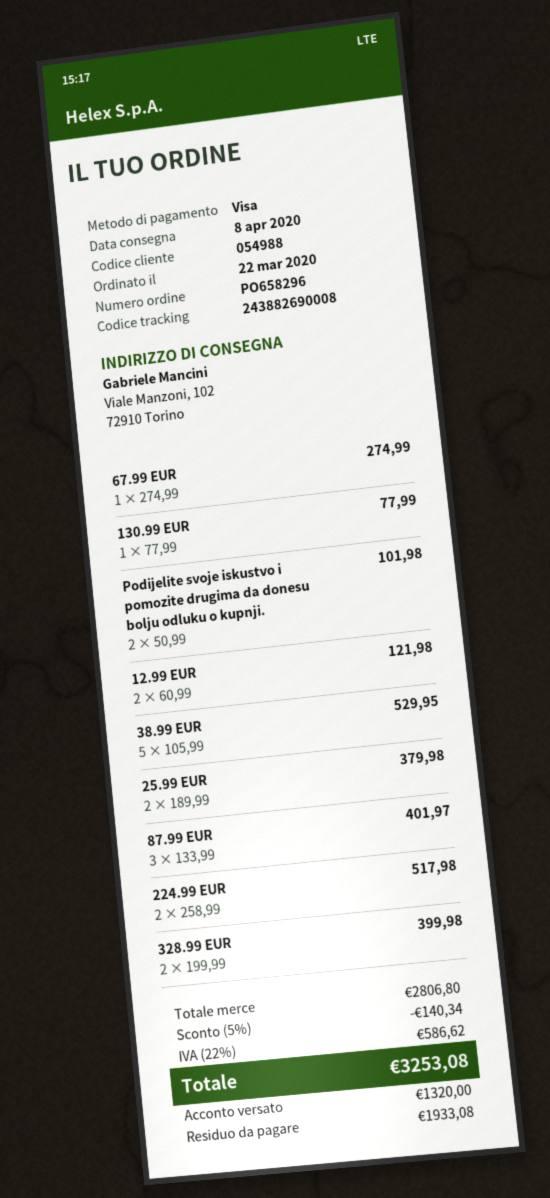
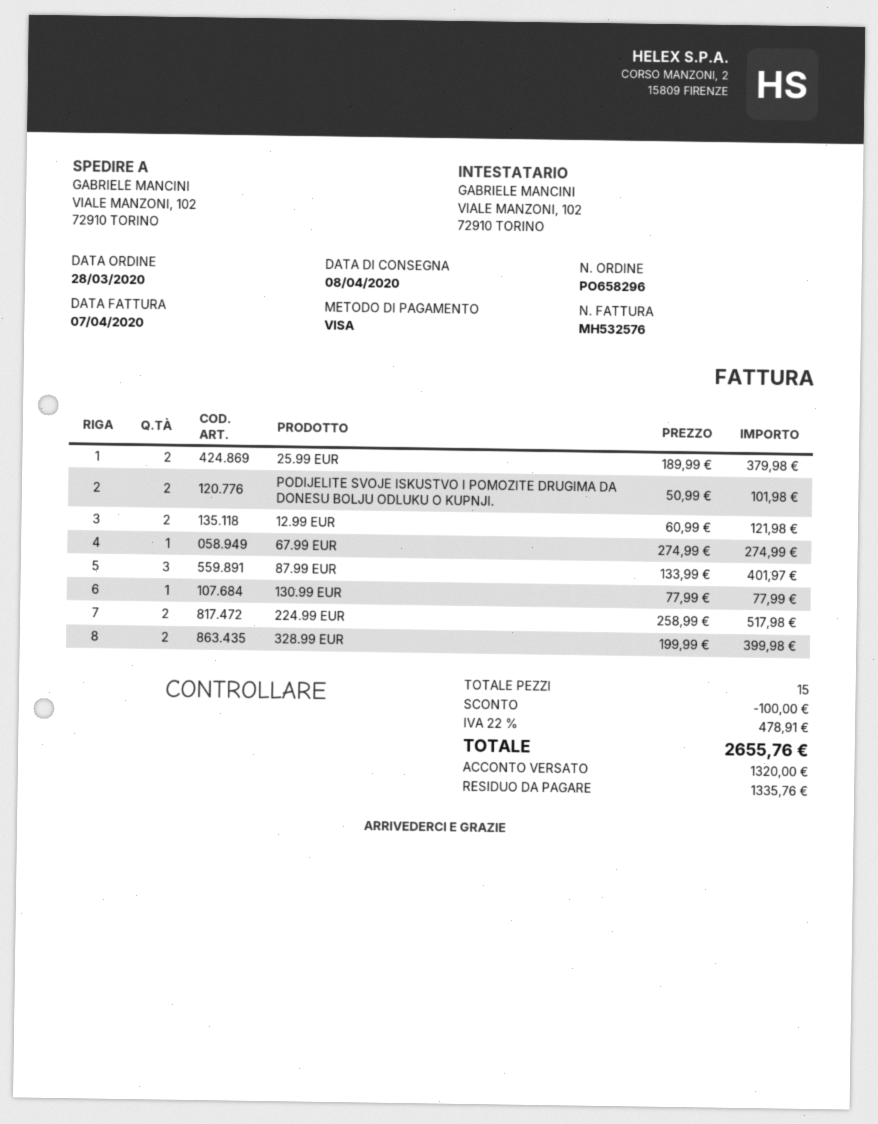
order date: 2020-03-22 -> 2020-03-28
38.99 EUR: 5 x 105.99 = 529.95 -> none
discount: 140.34 -> 100.00
tax: 22% = 586.62 -> 22% = 478.91
total: 3253.08 -> 2655.76
balance: 1933.08 -> 1335.76

